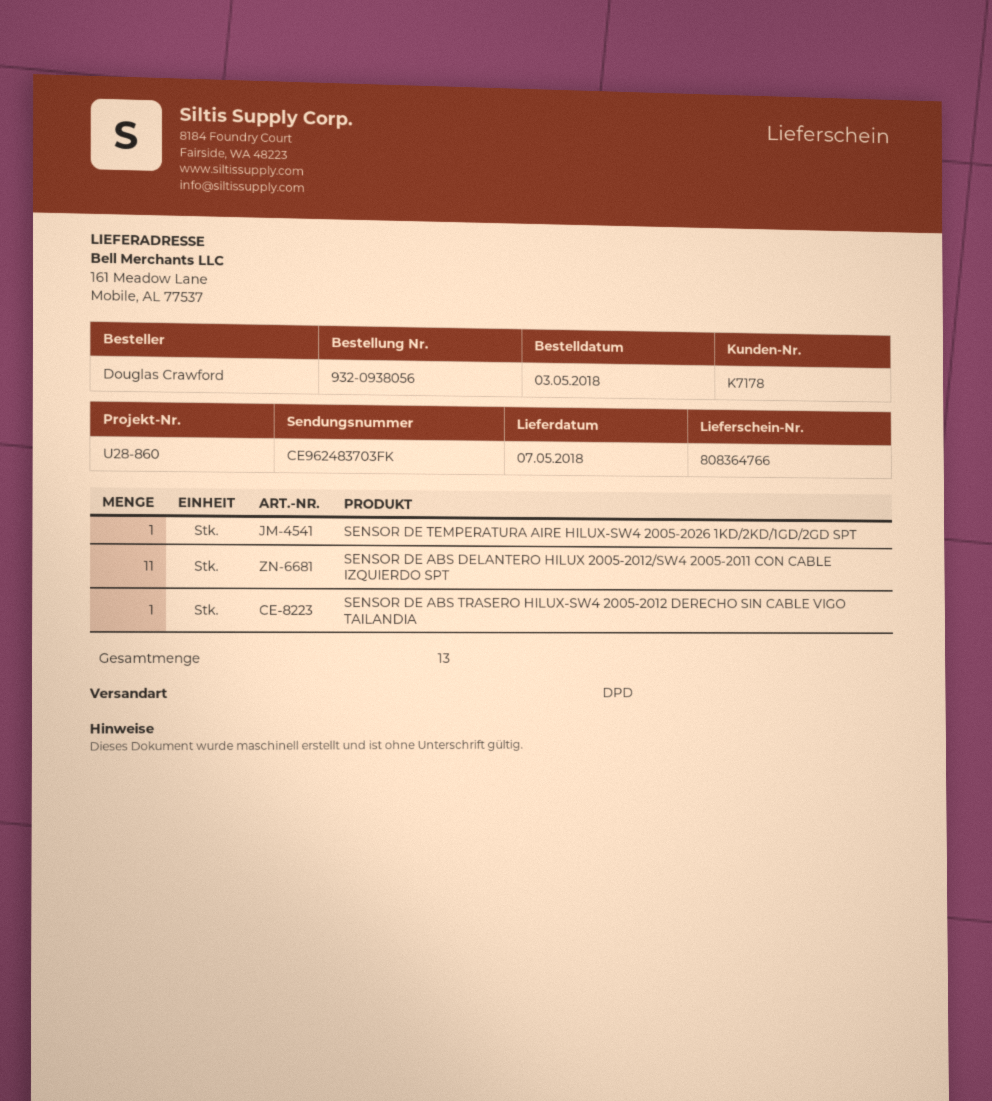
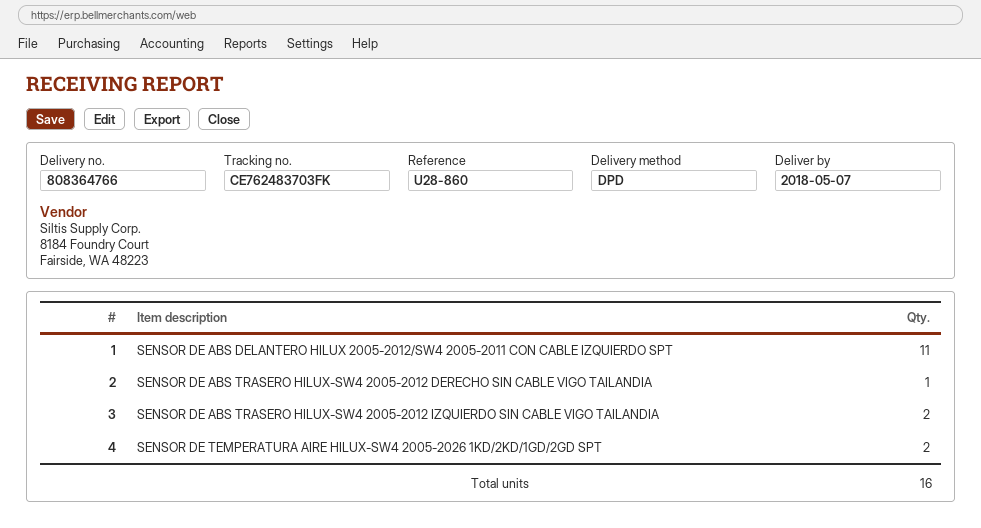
tracking number: CE962483703FK -> CE762483703FK
SENSOR DE TEMPERATURA AIRE HILUX-SW4 2005-2026 1KD/2KD/1GD/2GD SPT: 1 -> 2
SENSOR DE ABS TRASERO HILUX-SW4 2005-2012 IZQUIERDO SIN CABLE VIGO TAILANDIA: none -> 2
total quantity: 13 -> 16

